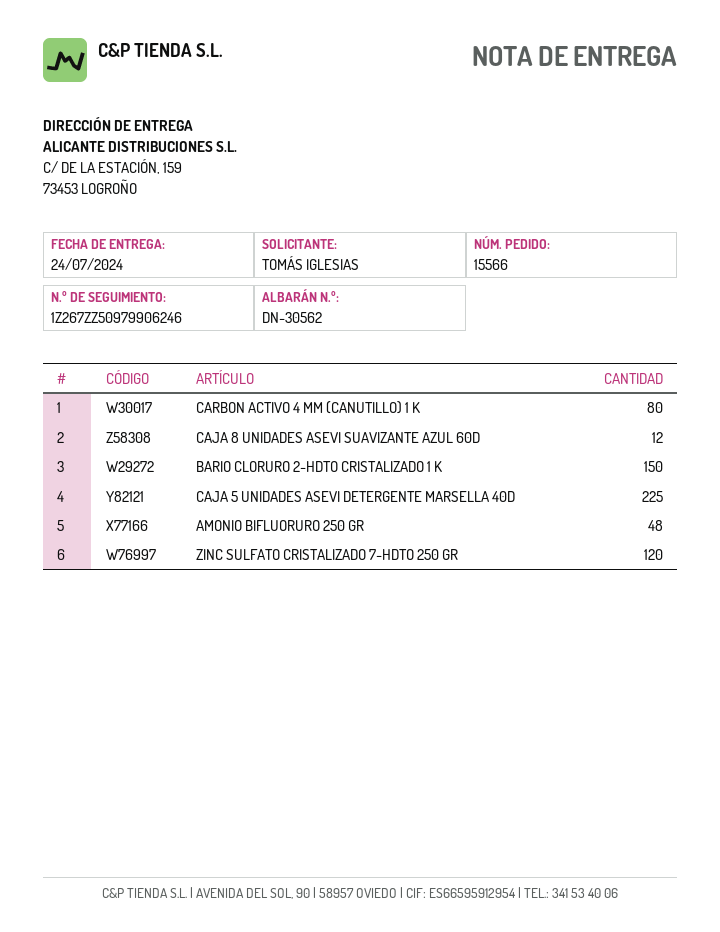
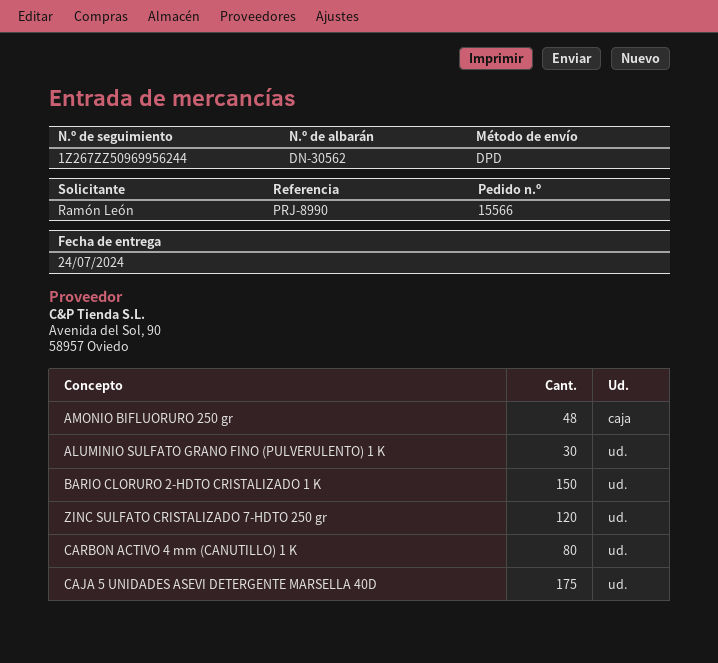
ordered by: TOMÁS IGLESIAS -> Ramón León
tracking number: 1Z267ZZ50979906246 -> 1Z267ZZ50969956244
CAJA 8 UNIDADES ASEVI SUAVIZANTE AZUL 60D: 12 -> none
CAJA 5 UNIDADES ASEVI DETERGENTE MARSELLA 40D: 225 -> 175
ALUMINIO SULFATO GRANO FINO (PULVERULENTO) 1 K: none -> 30

